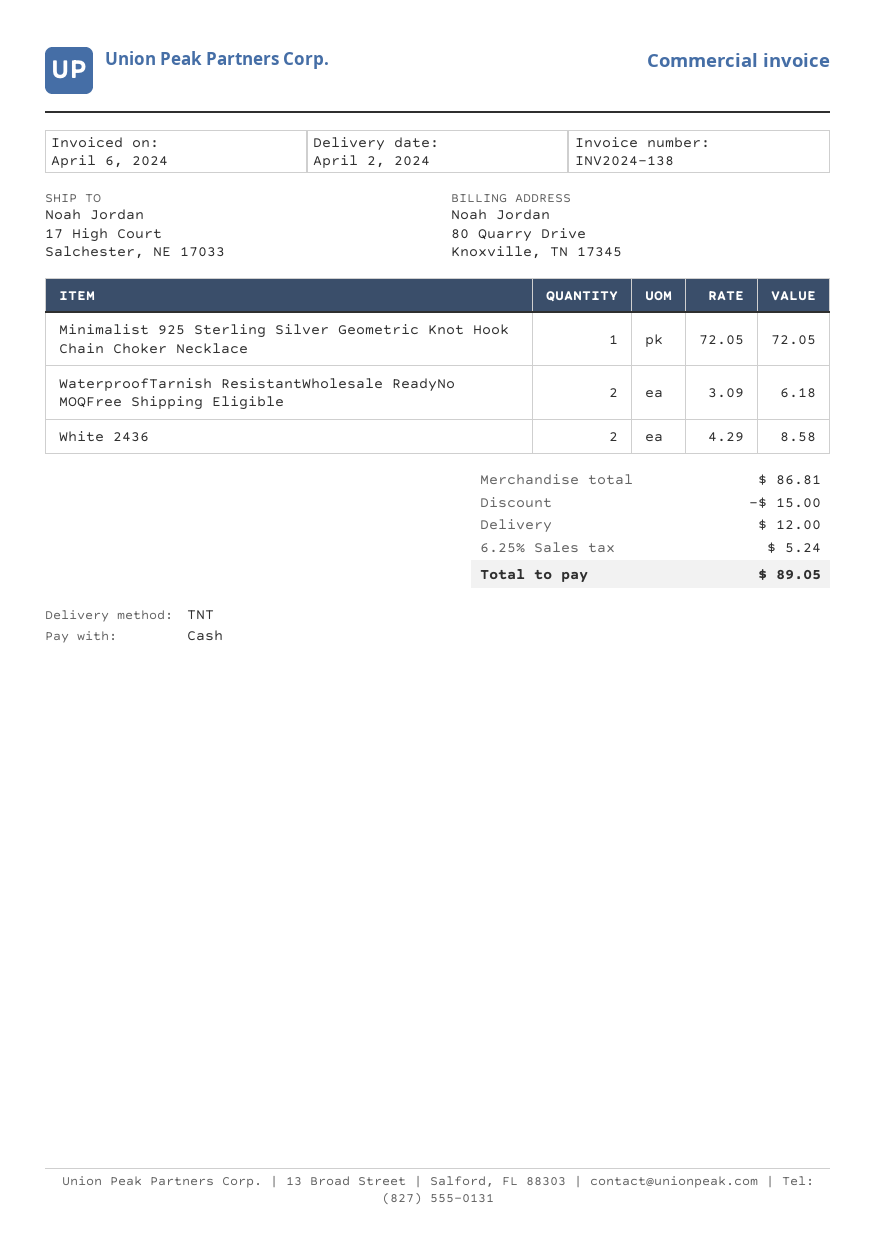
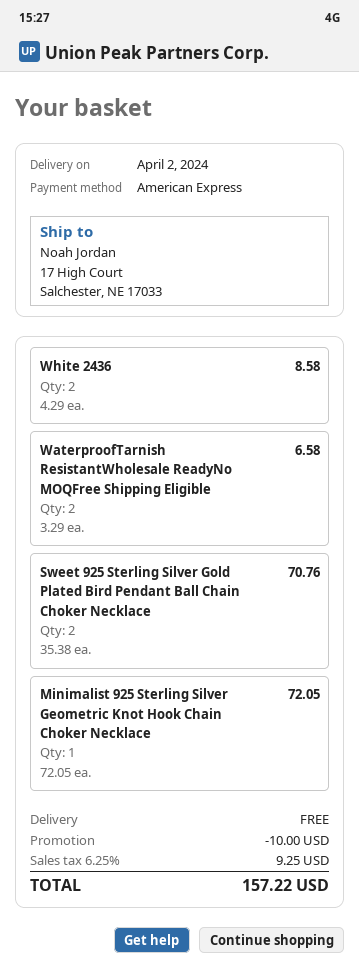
payment method: cash -> American Express
WaterproofTarnish ResistantWholesale ReadyNo MOQFree Shipping Eligible: 2 x 3.09 = 6.18 -> 2 x 3.29 = 6.58
Sweet 925 Sterling Silver Gold Plated Bird Pendant Ball Chain Choker Necklace: none -> 2 x 35.38 = 70.76
discount: 15.00 -> 10.00
shipping: 12.00 -> 0.00
tax: 6.25% = 5.24 -> 6.25% = 9.25
total: 89.05 -> 157.22

